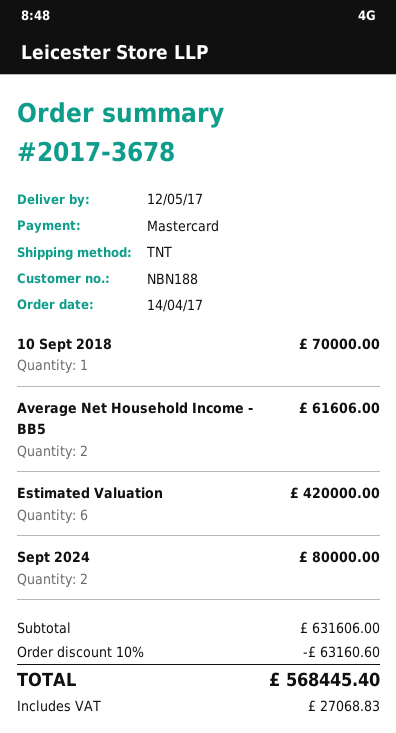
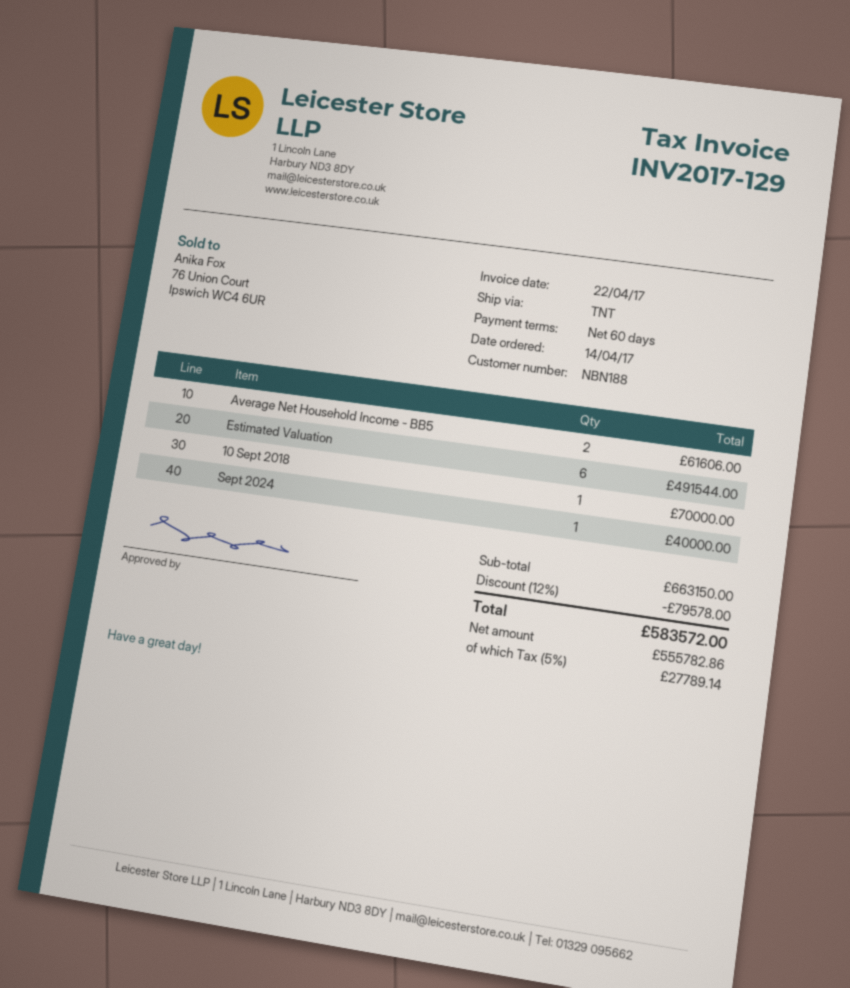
Estimated Valuation: 6 for 420000.00 -> 6 for 491544.00
Sept 2024: 2 for 80000.00 -> 1 for 40000.00
subtotal: 631606.00 -> 663150.00
discount: 10% = 63160.60 -> 12% = 79578.00
tax: 27068.83 -> 27789.14
total: 568445.40 -> 583572.00

